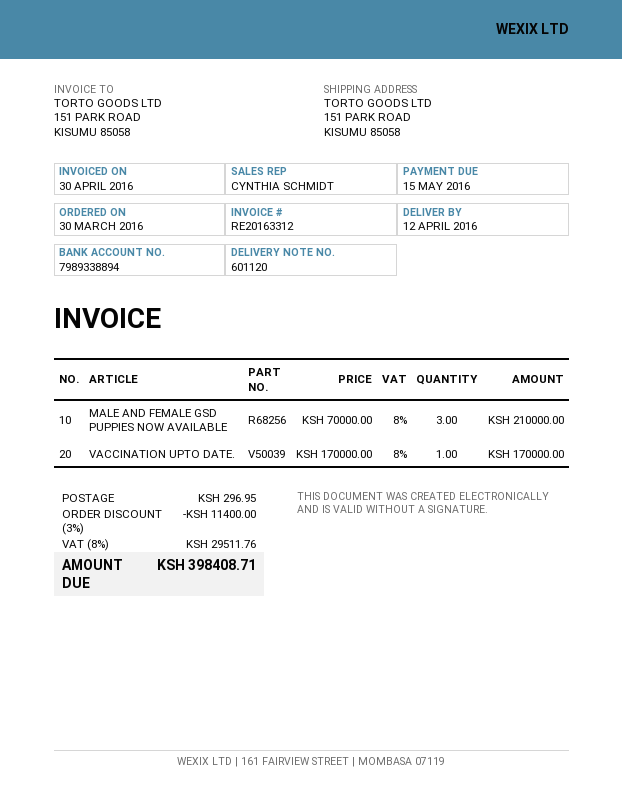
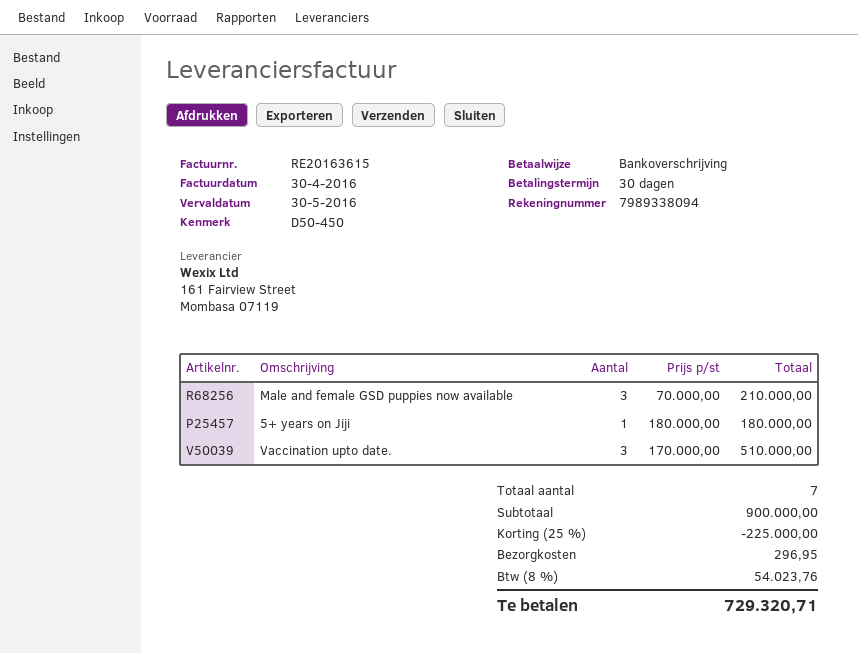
invoice number: RE20163312 -> RE20163615
due date: 2016-05-15 -> 2016-05-30
bank account: 7989338894 -> 7989338094
VACCINATION UPTO DATE.: 1 x 170000.00 = 170000.00 -> 3 x 170000.00 = 510000.00
5+ years on Jiji: none -> 1 x 180000.00 = 180000.00
discount: 3% = 11400.00 -> 25% = 225000.00
tax: 8% = 29511.76 -> 8% = 54023.76
total: 398408.71 -> 729320.71

